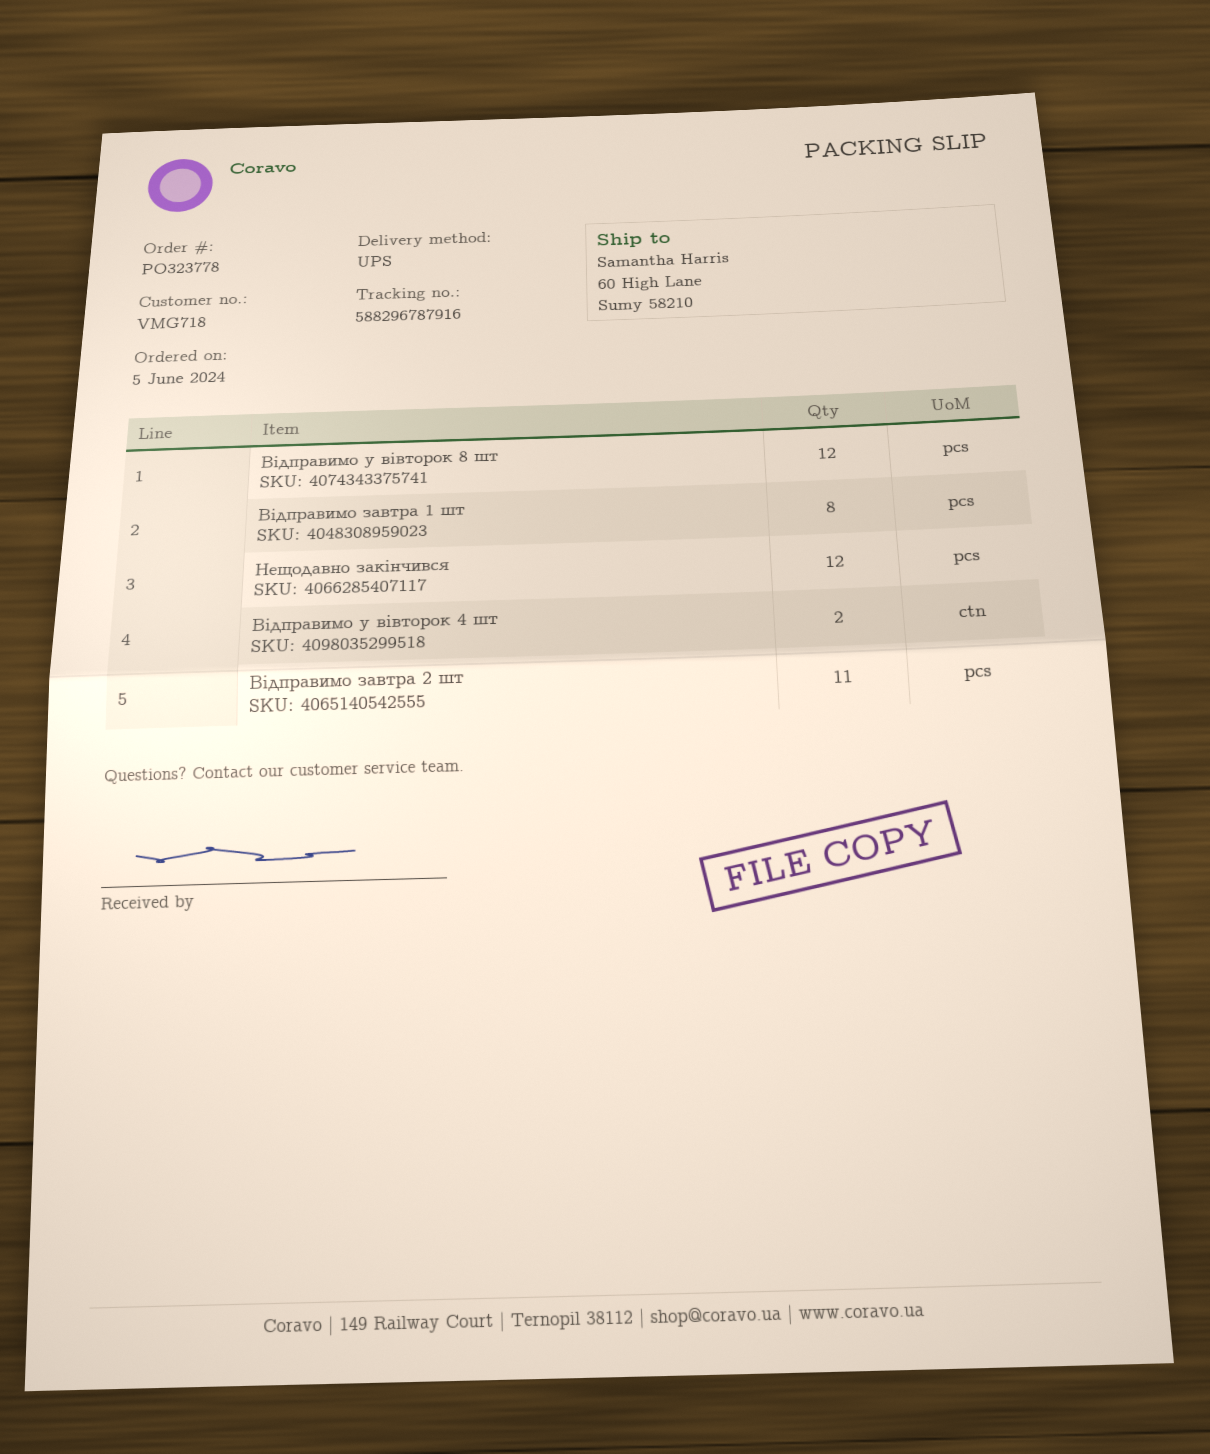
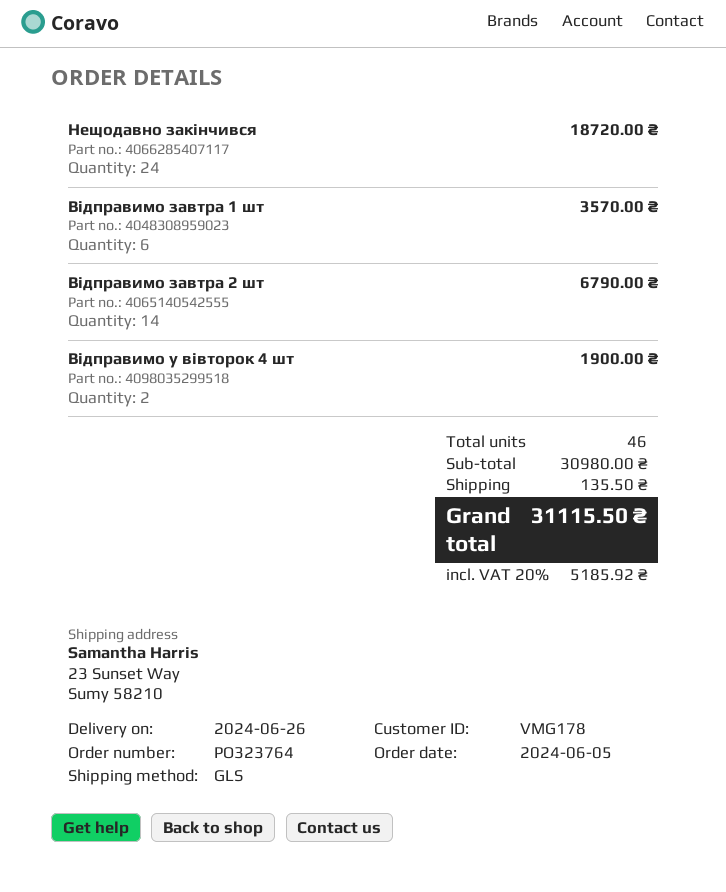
order number: PO323778 -> PO323764
customer number: VMG718 -> VMG178
shipping method: UPS -> GLS
ship to: 60 High Lane, Sumy 58210 -> 23 Sunset Way, Sumy 58210
Відправимо у вівторок 8 шт: 12 -> none
Відправимо завтра 1 шт: 8 -> 6
Нещодавно закінчився: 12 -> 24
Відправимо завтра 2 шт: 11 -> 14

